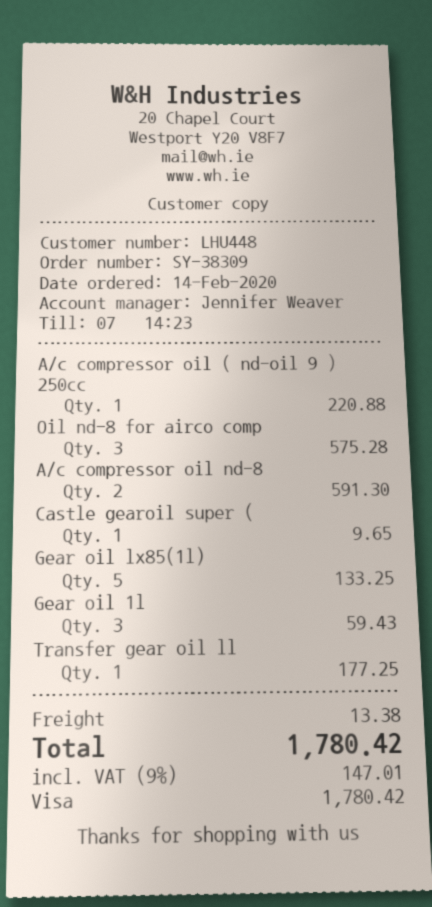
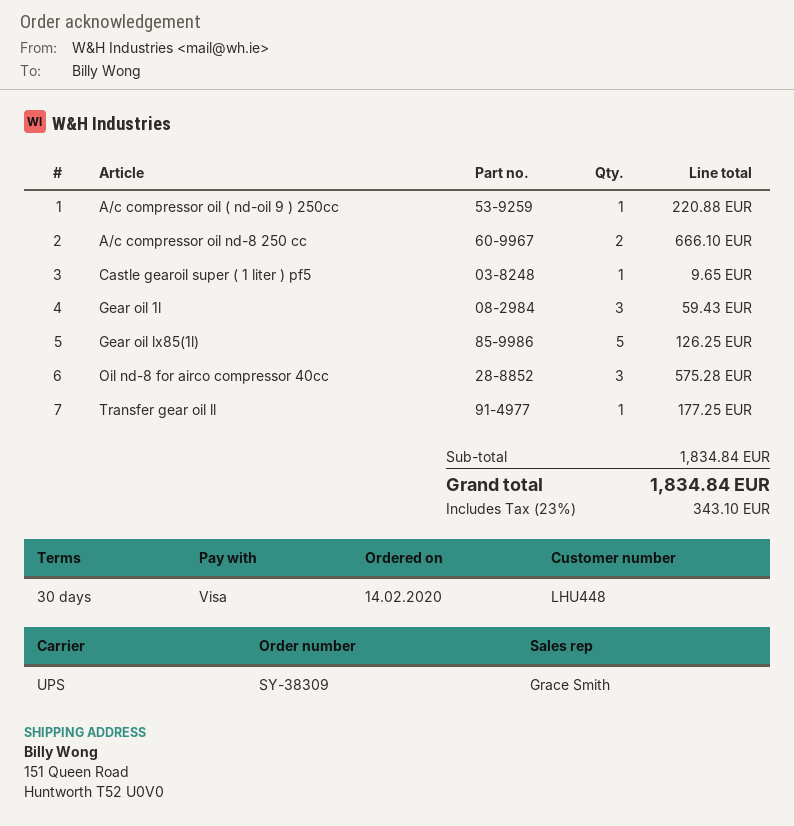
sales rep: Jennifer Weaver -> Grace Smith
A/c compressor oil nd-8: 2 for 591.30 -> 2 for 666.10
Gear oil lx85(1l): 5 for 133.25 -> 5 for 126.25
shipping: 13.38 -> none
tax: 9% = 147.01 -> 23% = 343.10
total: 1780.42 -> 1834.84

